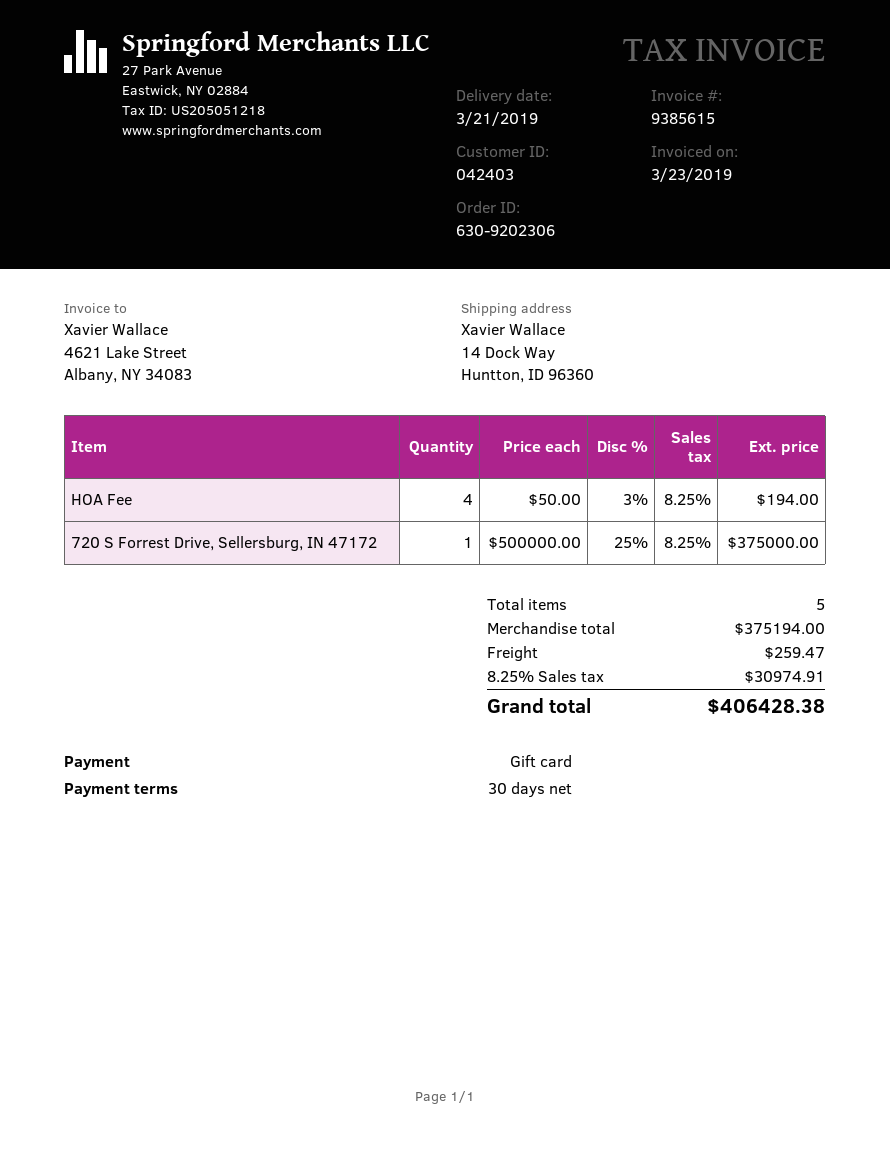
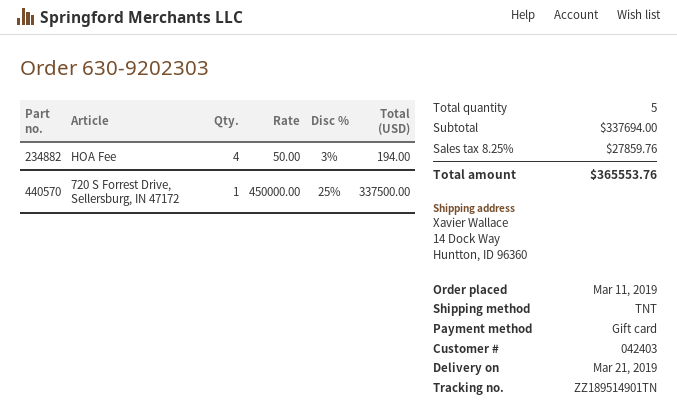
order number: 630-9202306 -> 630-9202303
720 S Forrest Drive, Sellersburg, IN 47172: 1 x 500000.00 - 25% = 375000.00 -> 1 x 450000.00 - 25% = 337500.00
subtotal: 375194.00 -> 337694.00
shipping: 259.47 -> none
tax: 8.25% = 30974.91 -> 8.25% = 27859.76
total: 406428.38 -> 365553.76

